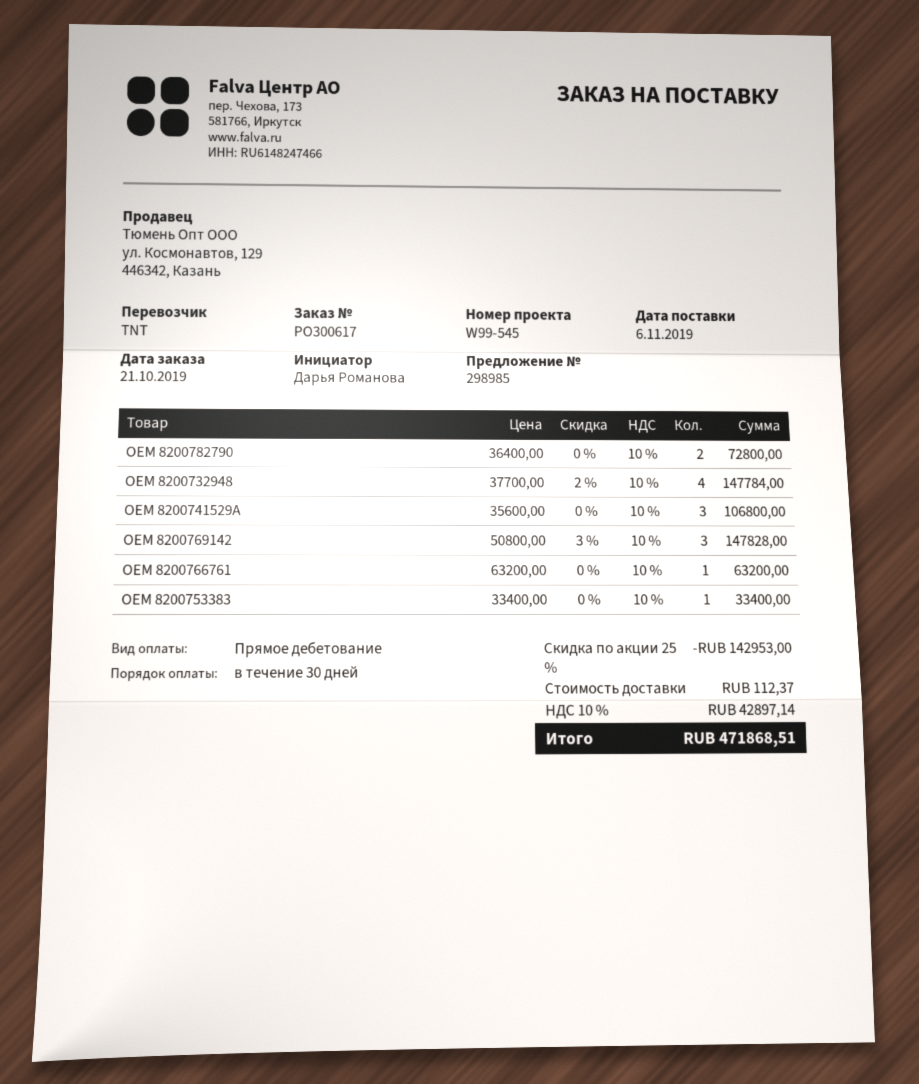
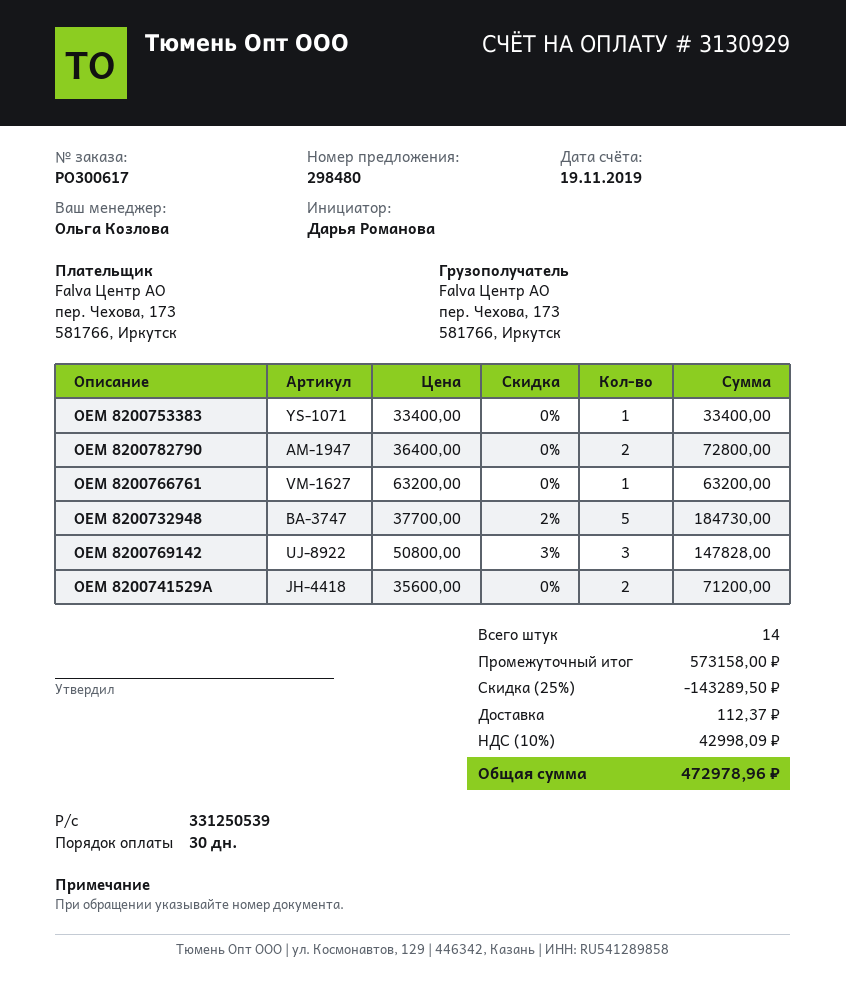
quote number: 298985 -> 298480
OEM 8200732948: 4 x 37700.00 - 2% = 147784.00 -> 5 x 37700.00 - 2% = 184730.00
OEM 8200741529A: 3 x 35600.00 = 106800.00 -> 2 x 35600.00 = 71200.00
discount: 25% = 142953.00 -> 25% = 143289.50
tax: 10% = 42897.14 -> 10% = 42998.09
total: 471868.51 -> 472978.96

